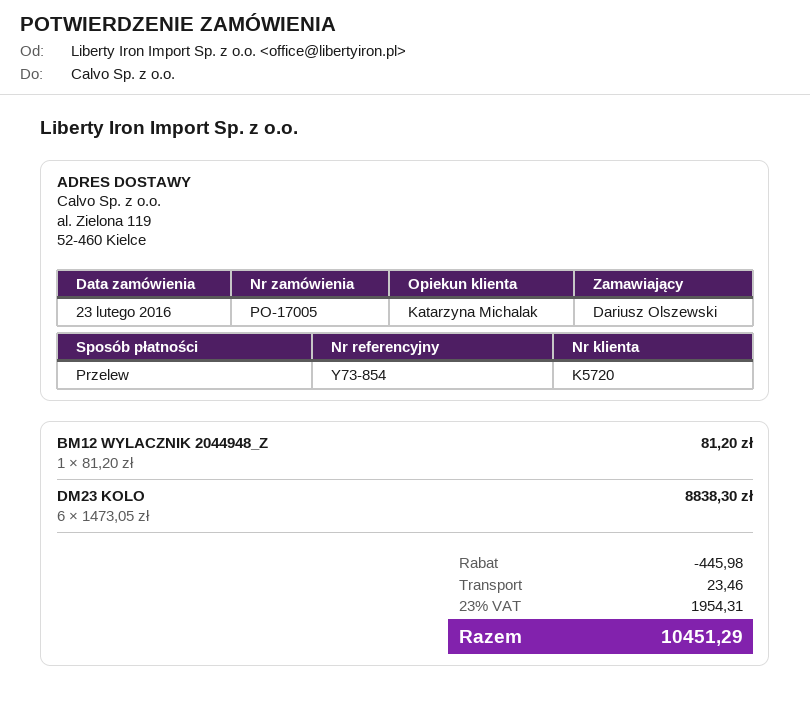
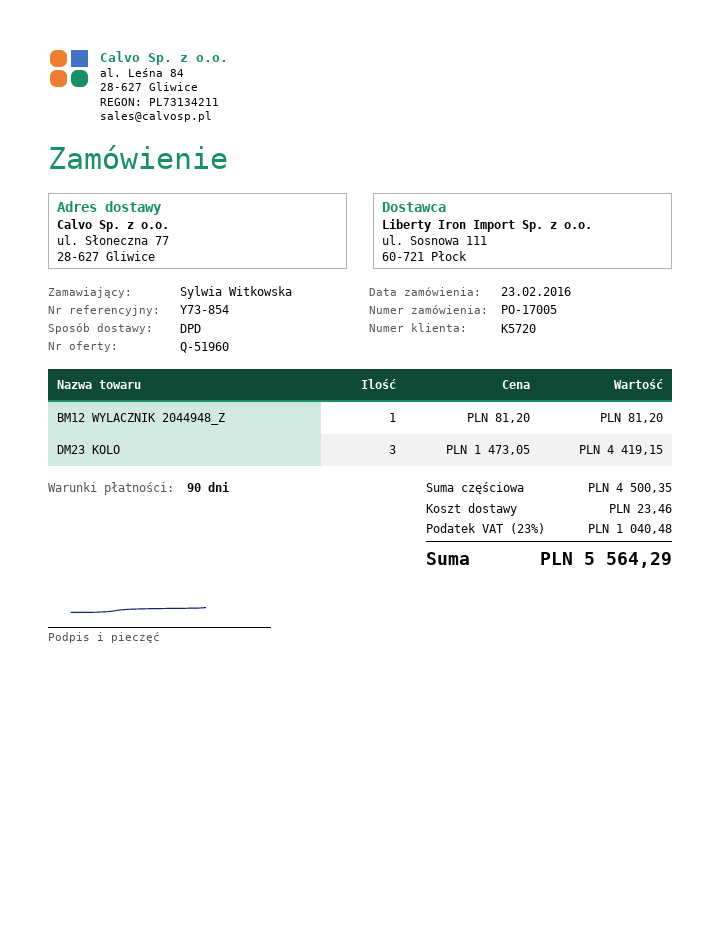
ordered by: Dariusz Olszewski -> Sylwia Witkowska
ship to: al. Zielona 119, 52-460 Kielce -> ul. Słoneczna 77, 28-627 Gliwice
DM23 KOLO: 6 x 1473.05 = 8838.30 -> 3 x 1473.05 = 4419.15
discount: 445.98 -> none
tax: 23% = 1954.31 -> 23% = 1040.48
total: 10451.29 -> 5564.29

